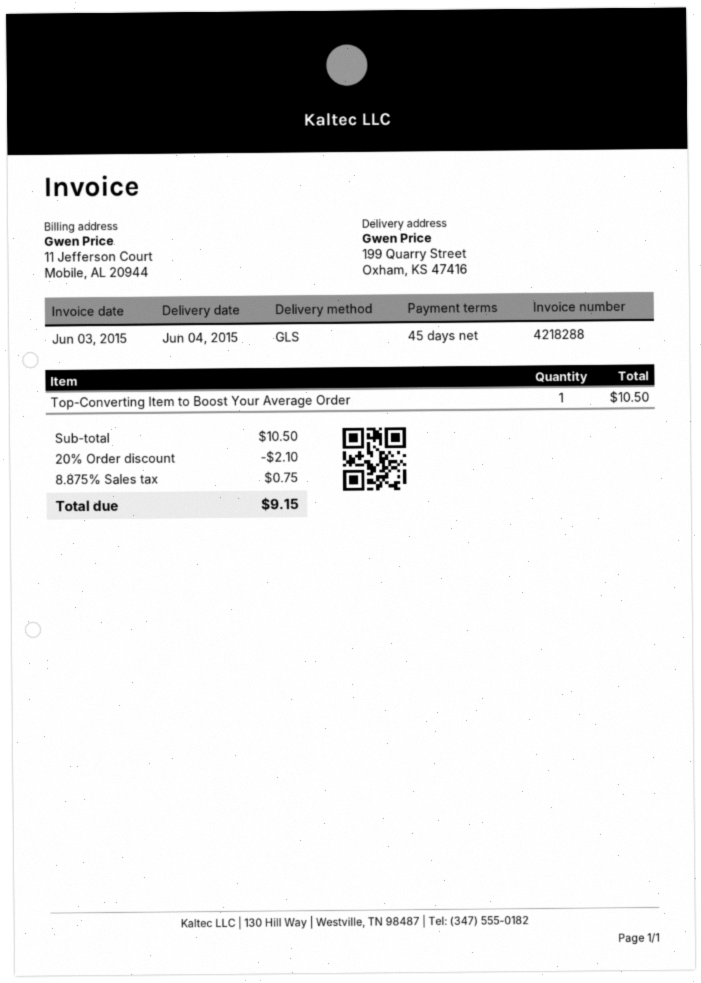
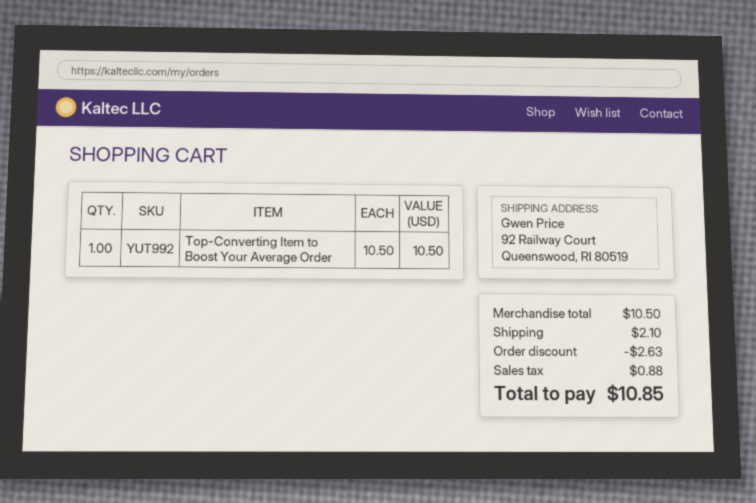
ship to: 199 Quarry Street, Oxham, KS 47416 -> 92 Railway Court, Queenswood, RI 80519
discount: 2.10 -> 2.63
shipping: none -> 2.10
tax: 0.75 -> 0.88
total: 9.15 -> 10.85

